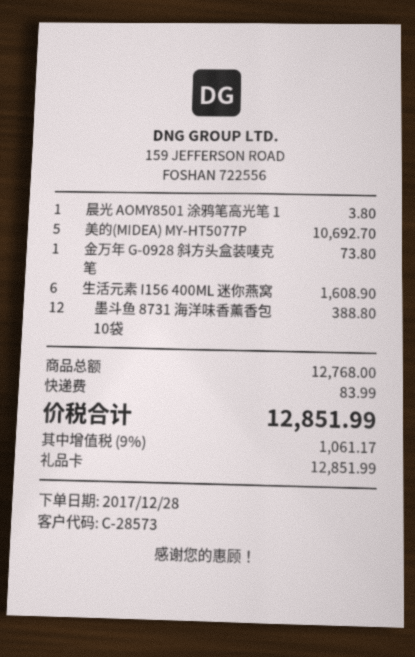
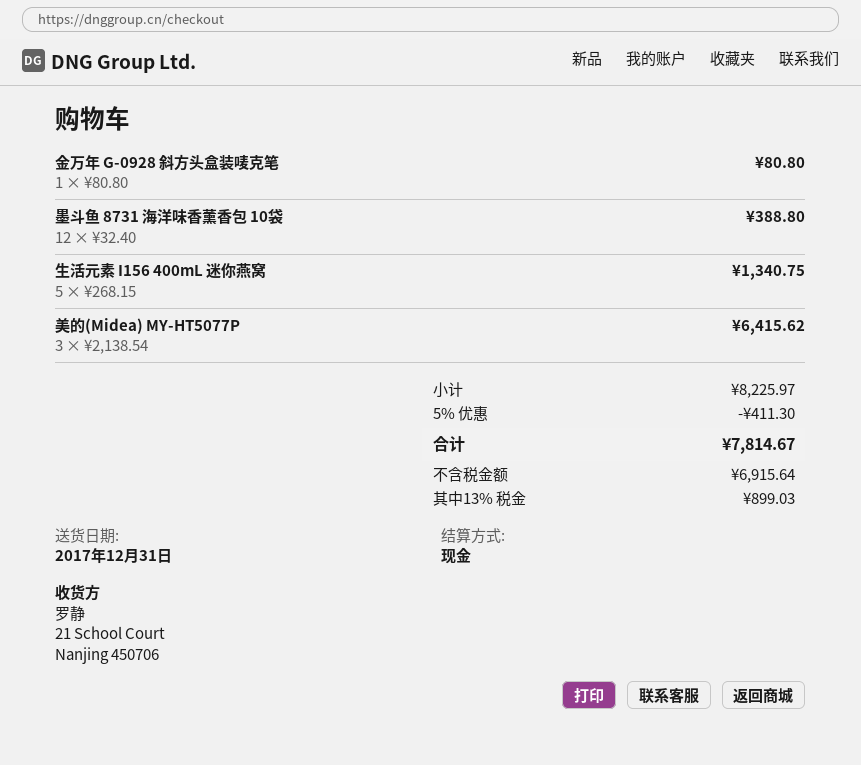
payment method: gift card -> cash
晨光 AOMY8501 涂鸦笔高光笔 1: 1 for 3.80 -> none
美的(MIDEA) MY-HT5077P: 5 for 10692.70 -> 3 for 6415.62
金万年 G-0928 斜方头盒装唛克笔: 1 for 73.80 -> 1 for 80.80
生活元素 I156 400ML 迷你燕窝: 6 for 1608.90 -> 5 for 1340.75
subtotal: 12768.00 -> 8225.97
discount: none -> 5% = 411.30
shipping: 83.99 -> none
tax: 9% = 1061.17 -> 13% = 899.03
total: 12851.99 -> 7814.67

